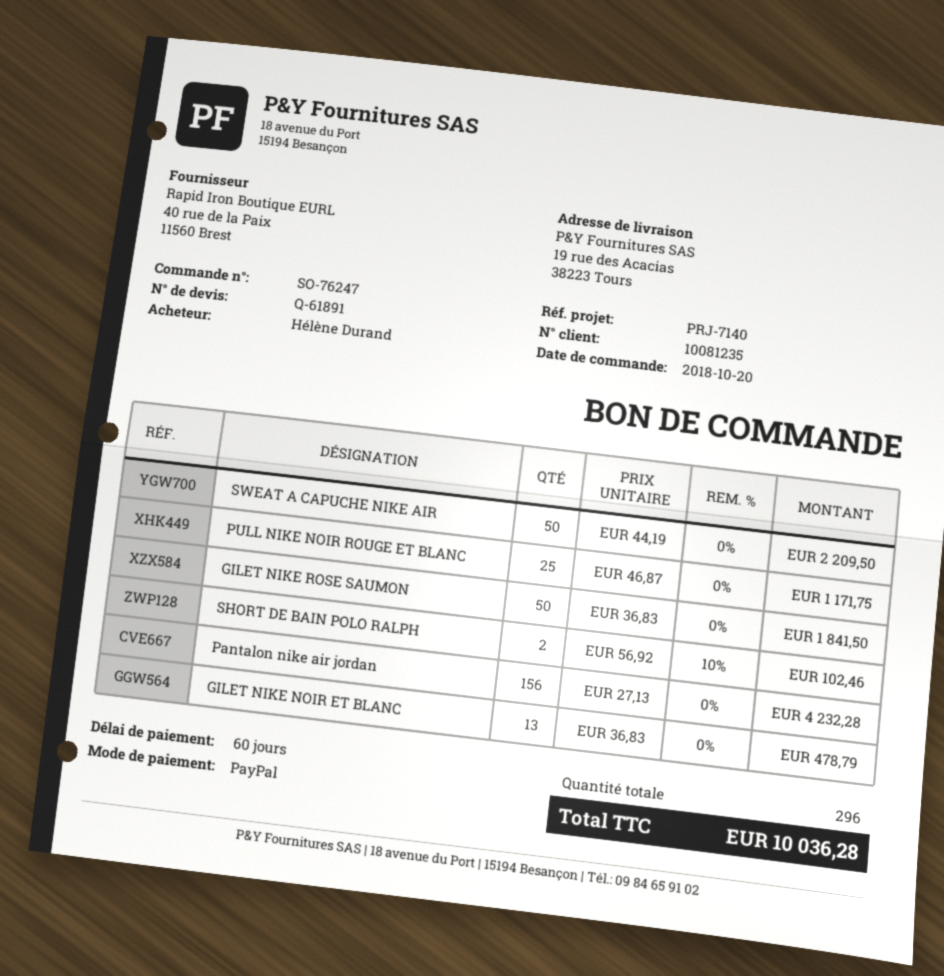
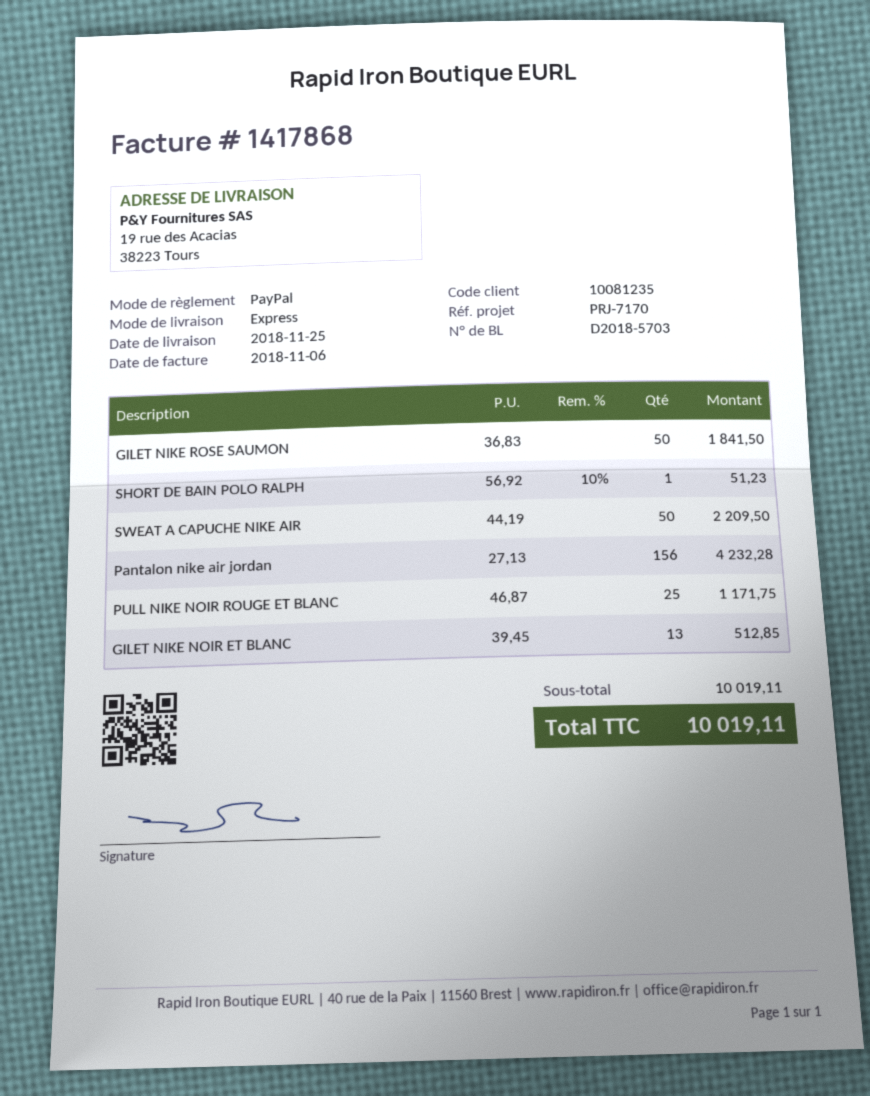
reference: PRJ-7140 -> PRJ-7170
SHORT DE BAIN POLO RALPH: 2 x 56.92 - 10% = 102.46 -> 1 x 56.92 - 10% = 51.23
GILET NIKE NOIR ET BLANC: 13 x 36.83 = 478.79 -> 13 x 39.45 = 512.85
total: 10036.28 -> 10019.11

